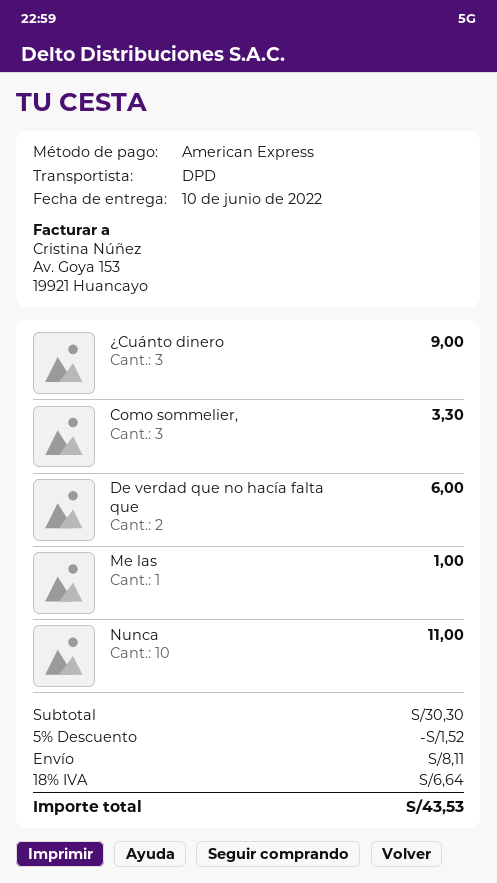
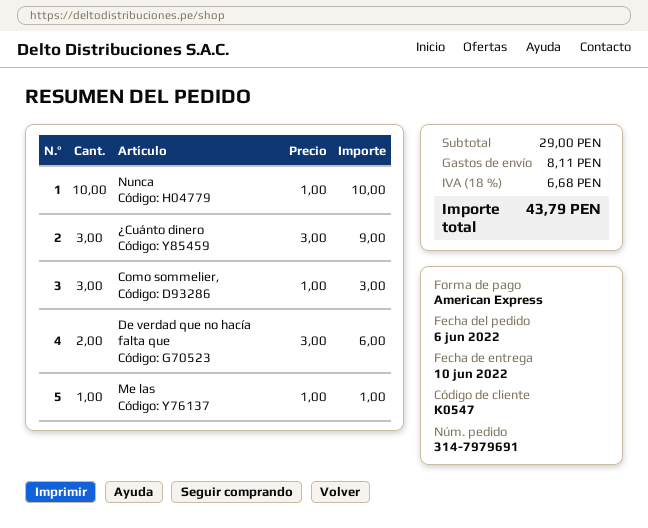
Como sommelier,: 3 for 3.30 -> 3 for 3.00
Nunca: 10 for 11.00 -> 10 for 10.00
subtotal: 30.30 -> 29.00
discount: 5% = 1.52 -> none
tax: 18% = 6.64 -> 18% = 6.68
total: 43.53 -> 43.79

